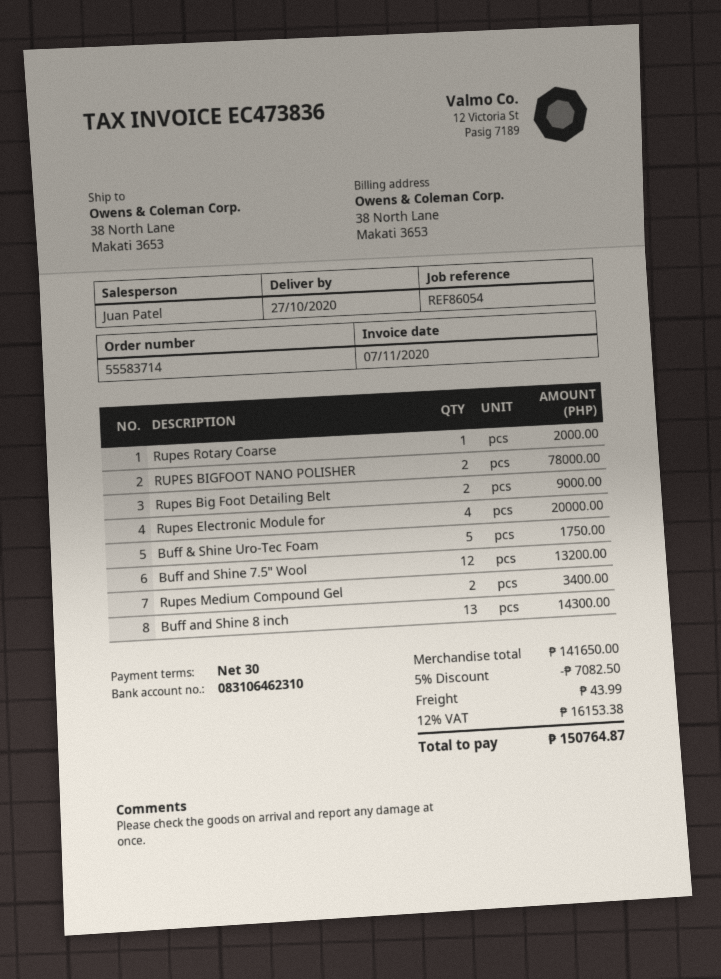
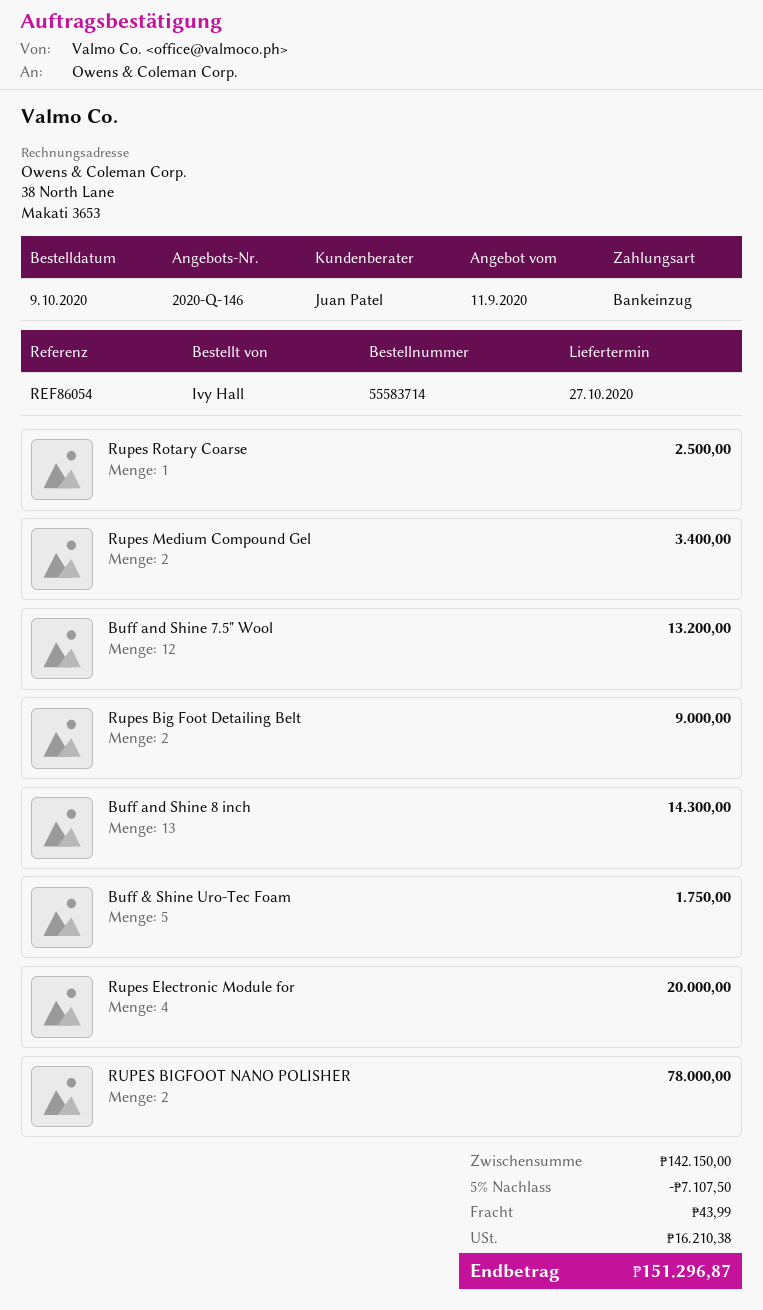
Rupes Rotary Coarse: 1 for 2000.00 -> 1 for 2500.00
subtotal: 141650.00 -> 142150.00
discount: 5% = 7082.50 -> 5% = 7107.50
tax: 16153.38 -> 16210.38
total: 150764.87 -> 151296.87

